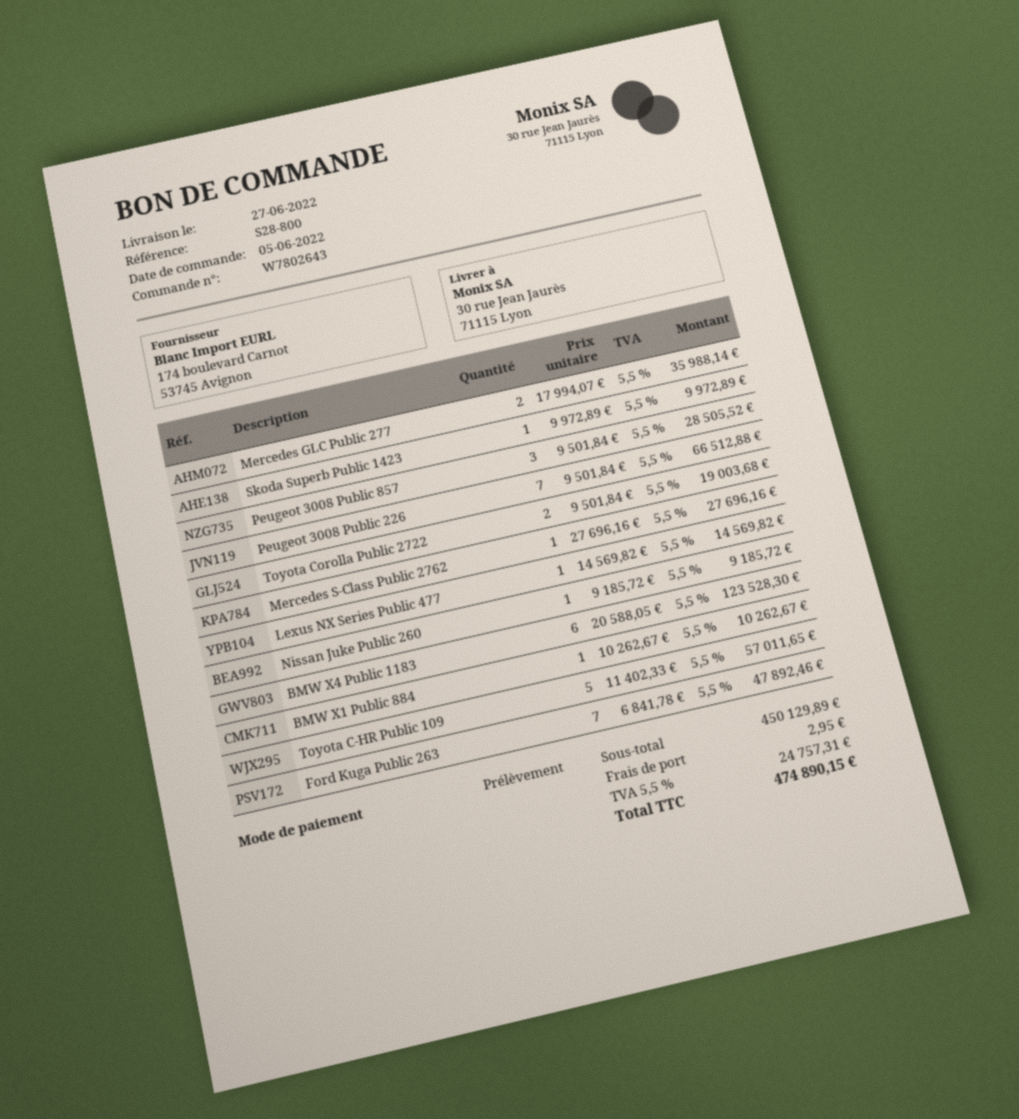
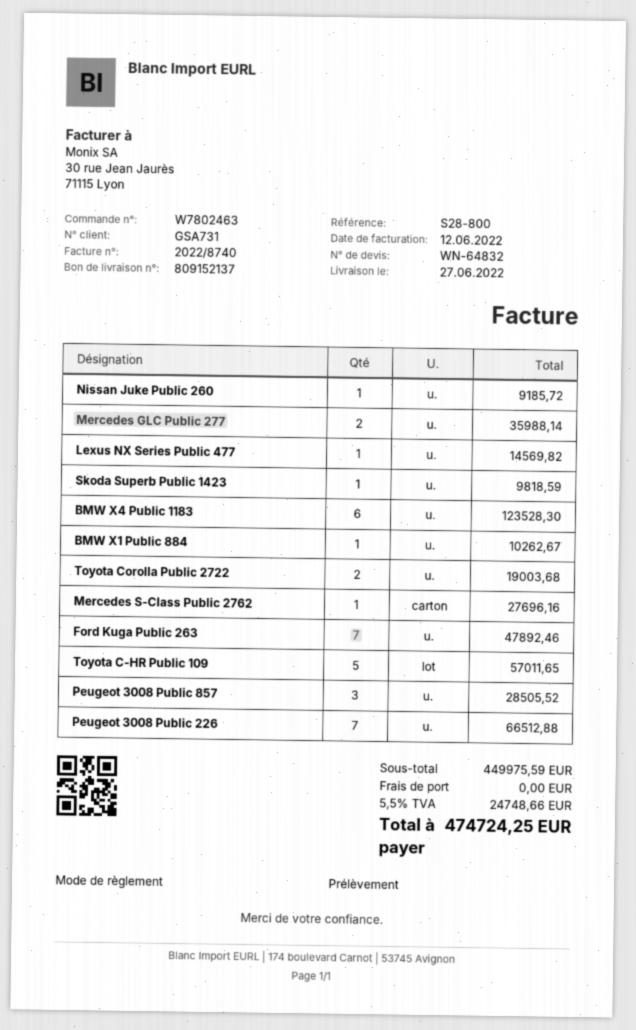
order number: W7802643 -> W7802463
Skoda Superb Public 1423: 1 for 9972.89 -> 1 for 9818.59
subtotal: 450129.89 -> 449975.59
shipping: 2.95 -> 0.00
tax: 5.5% = 24757.31 -> 5.5% = 24748.66
total: 474890.15 -> 474724.25

